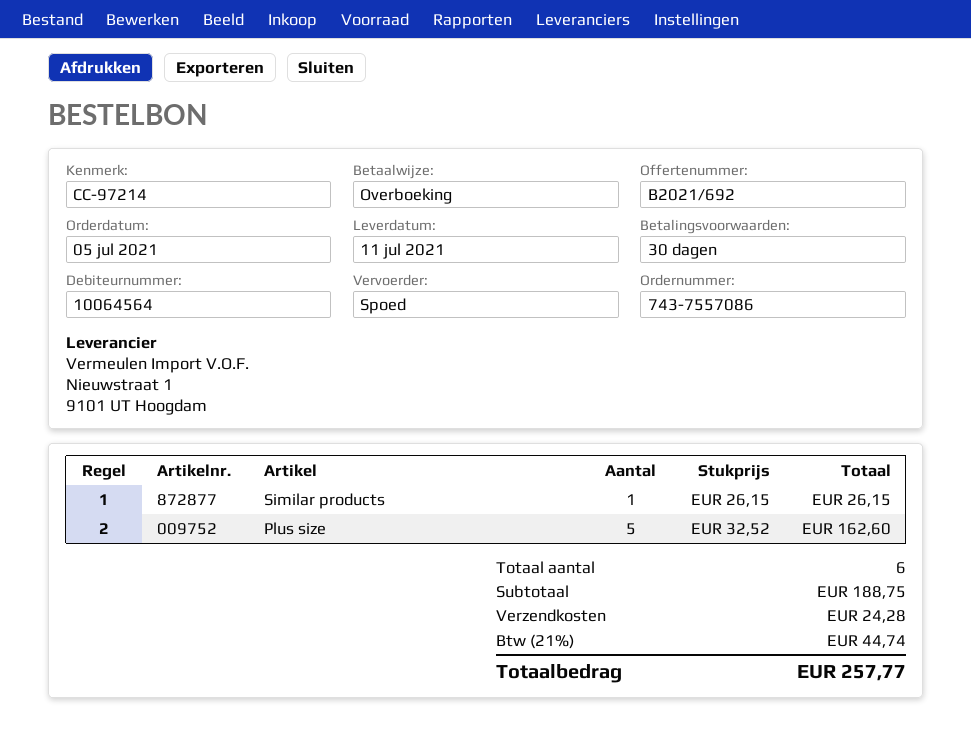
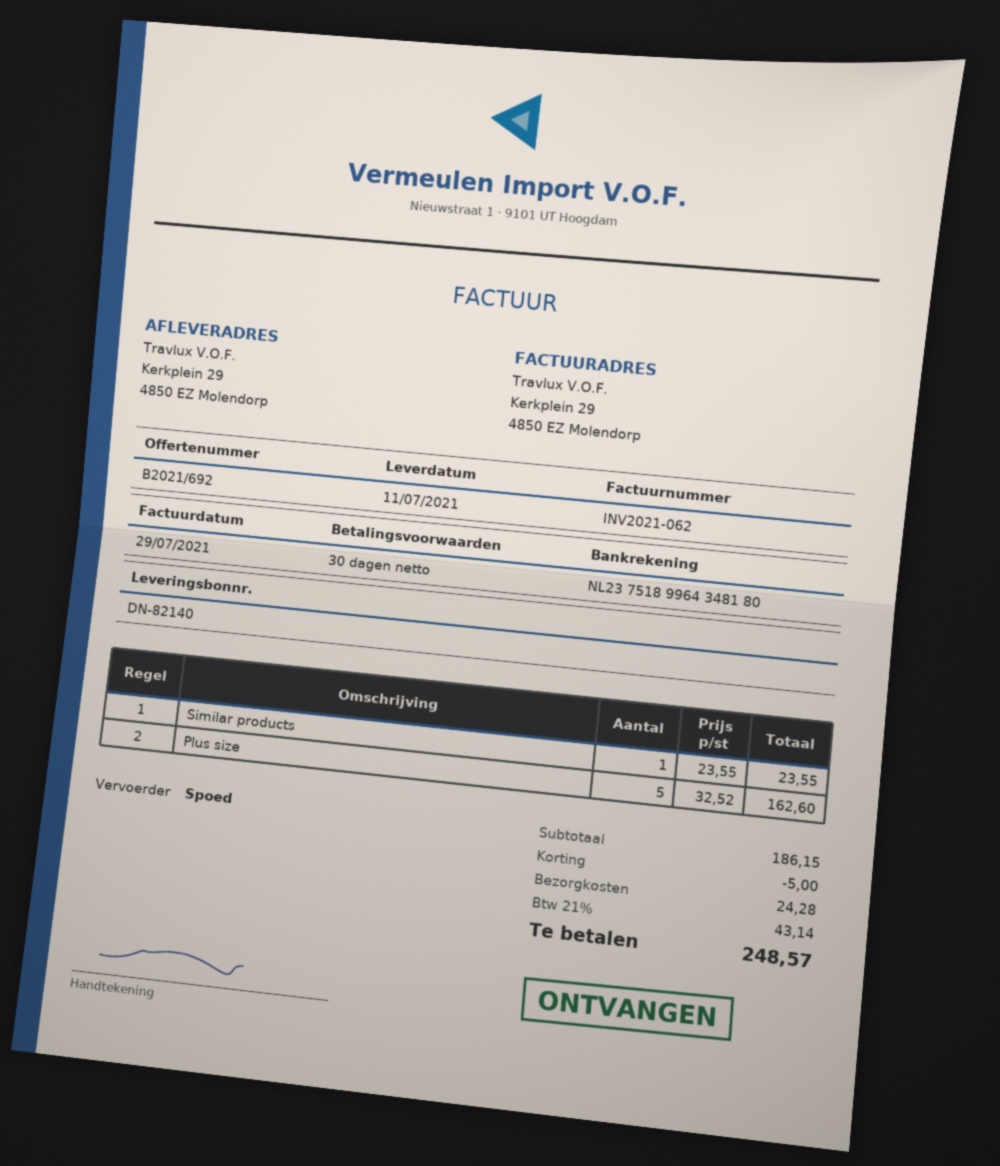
Similar products: 1 x 26.15 = 26.15 -> 1 x 23.55 = 23.55
subtotal: 188.75 -> 186.15
discount: none -> 5.00
tax: 21% = 44.74 -> 21% = 43.14
total: 257.77 -> 248.57

